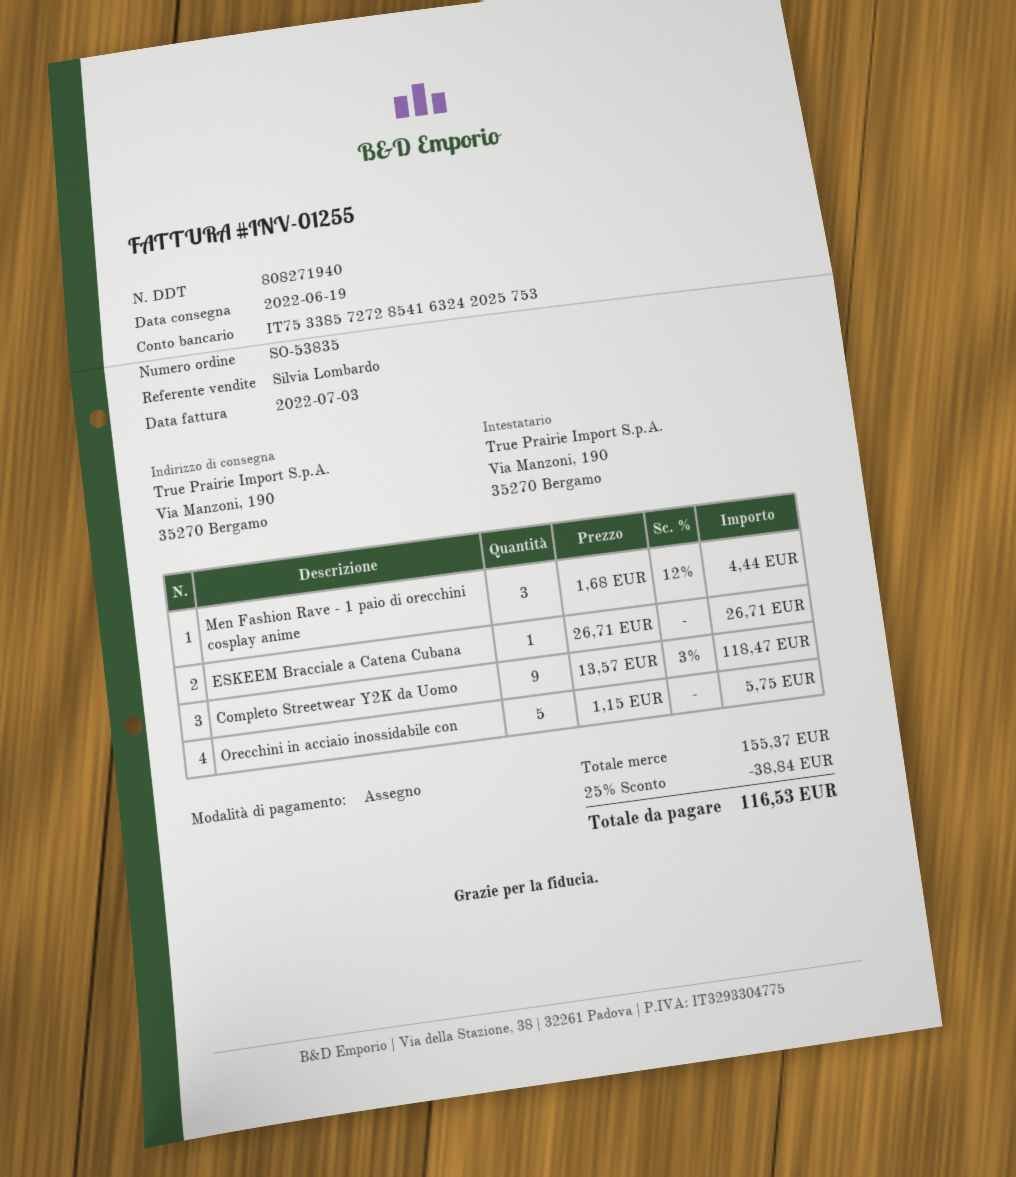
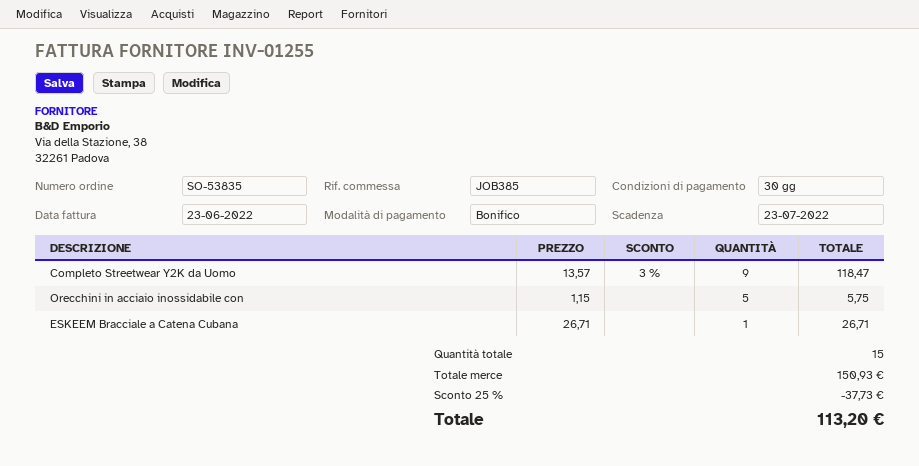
invoice date: 2022-07-03 -> 2022-06-23
payment method: cheque -> bank transfer
Men Fashion Rave - 1 paio di orecchini cosplay anime: 3 x 1.68 - 12% = 4.44 -> none
subtotal: 155.37 -> 150.93
discount: 25% = 38.84 -> 25% = 37.73
total: 116.53 -> 113.20

